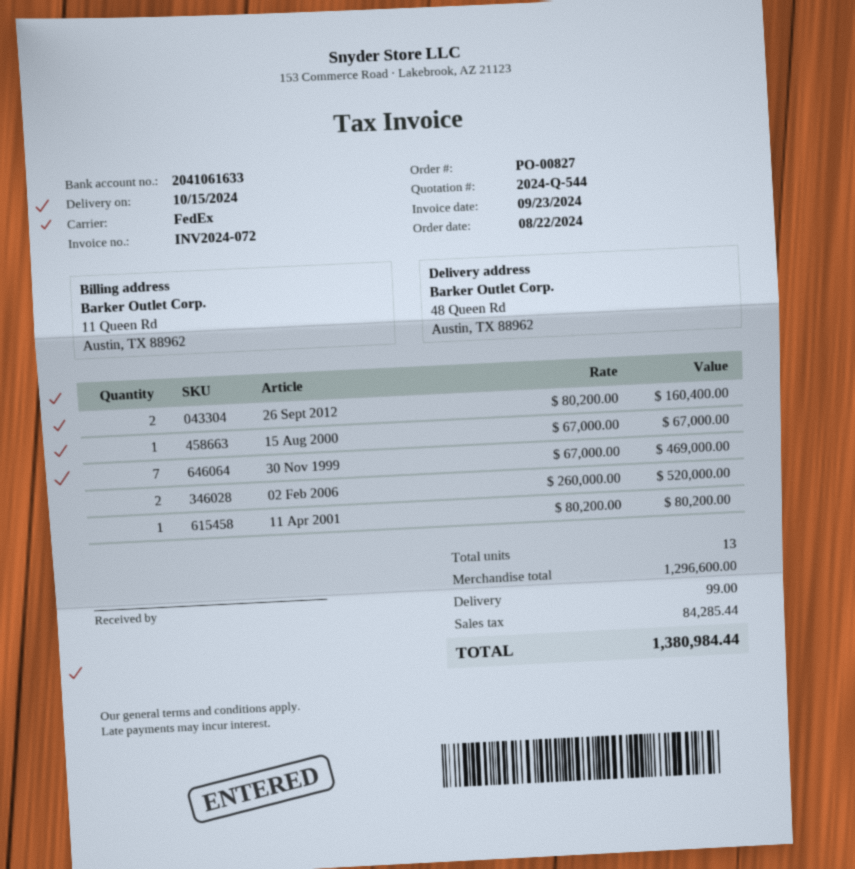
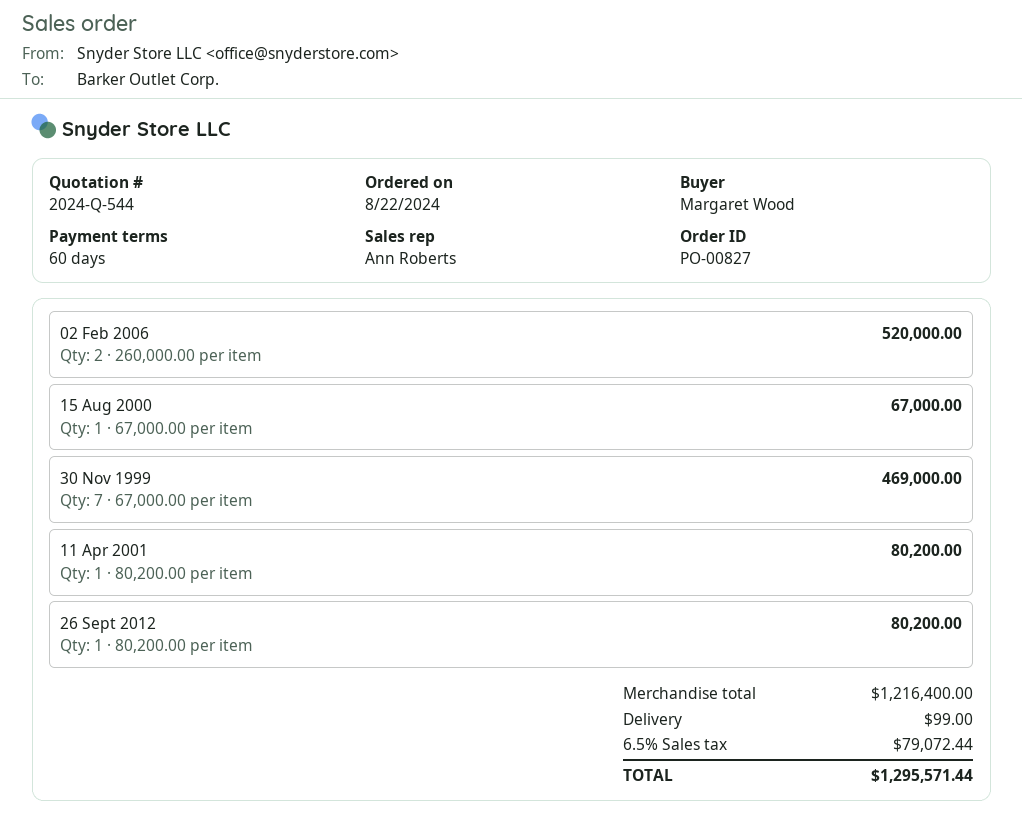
26 Sept 2012: 2 x 80200.00 = 160400.00 -> 1 x 80200.00 = 80200.00
subtotal: 1296600.00 -> 1216400.00
tax: 84285.44 -> 79072.44
total: 1380984.44 -> 1295571.44

